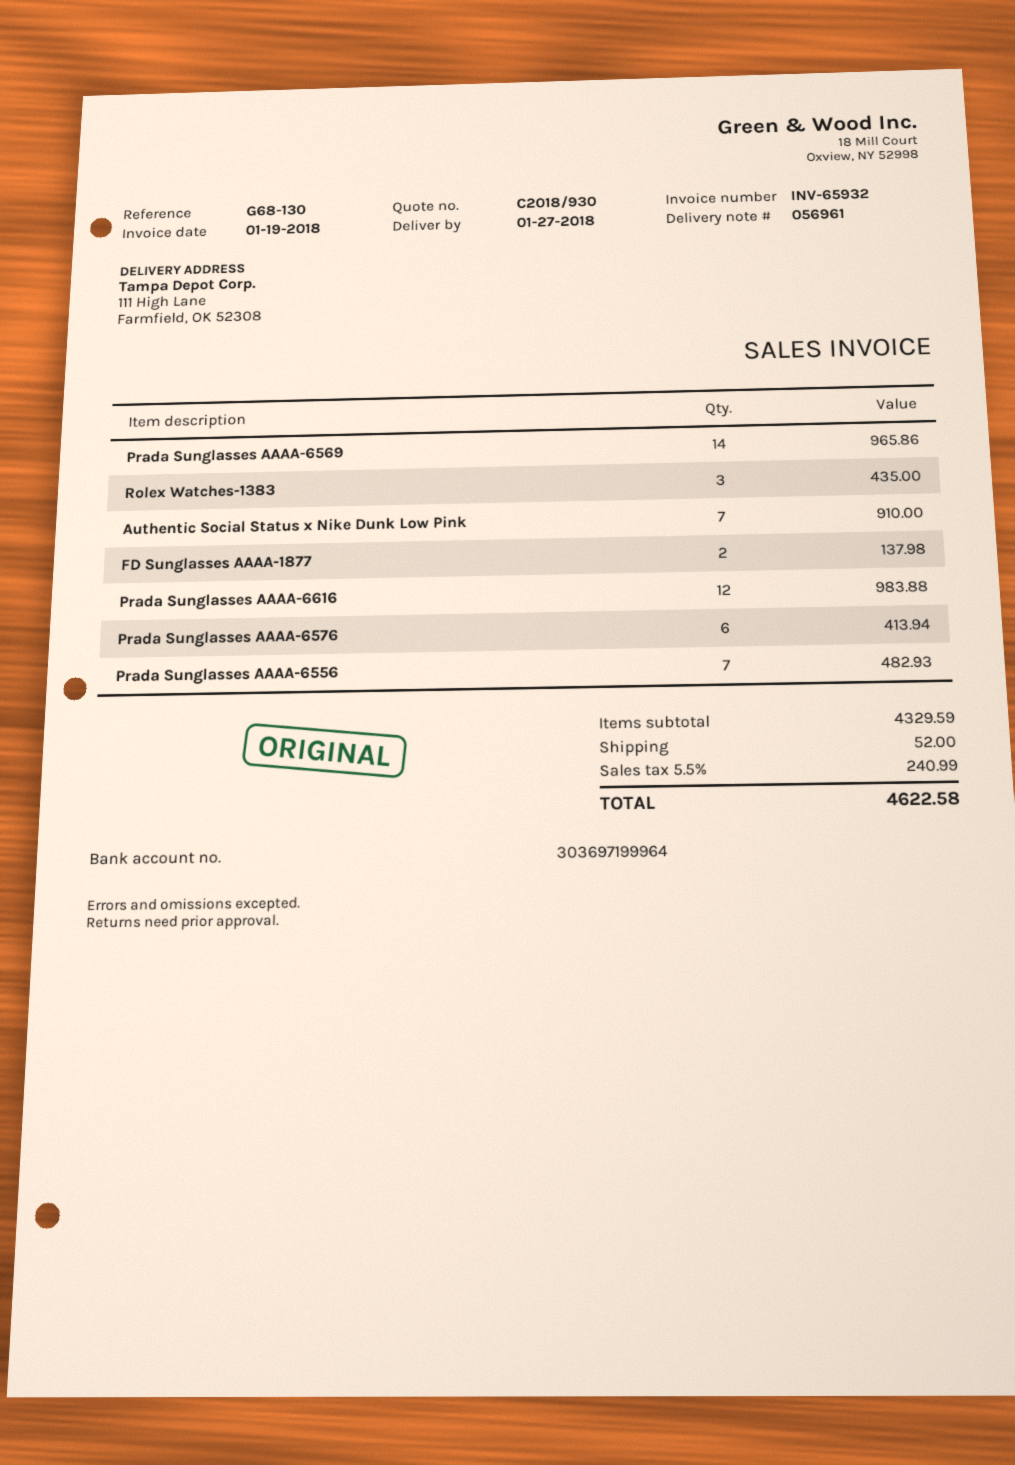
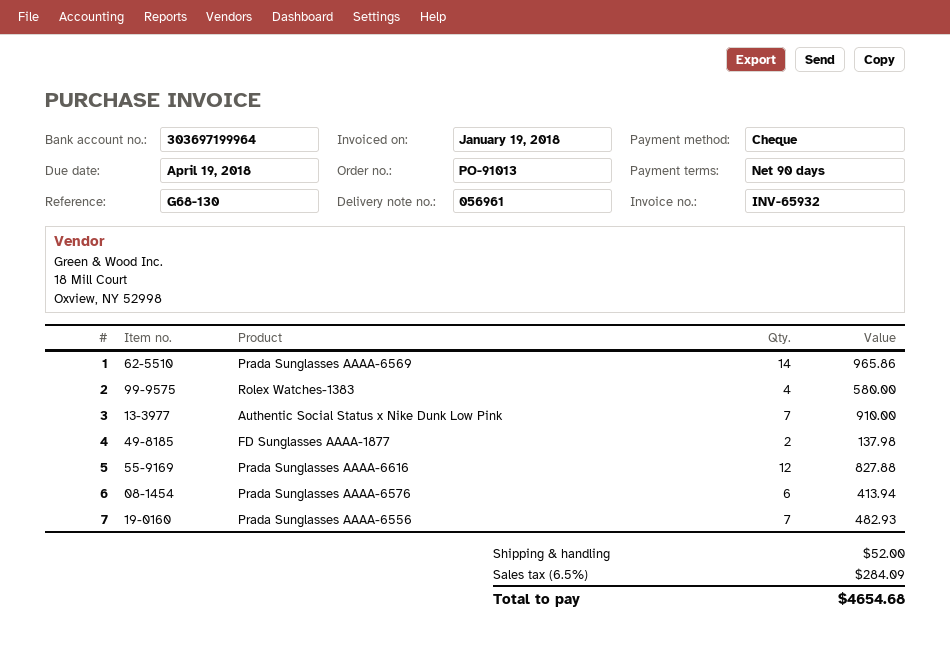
Rolex Watches-1383: 3 for 435.00 -> 4 for 580.00
Prada Sunglasses AAAA-6616: 12 for 983.88 -> 12 for 827.88
tax: 5.5% = 240.99 -> 6.5% = 284.09
total: 4622.58 -> 4654.68

